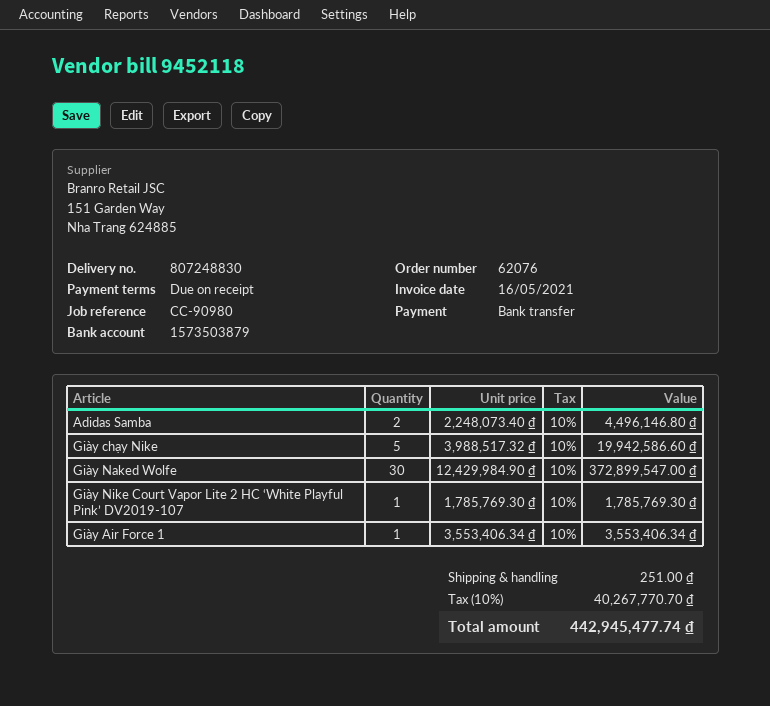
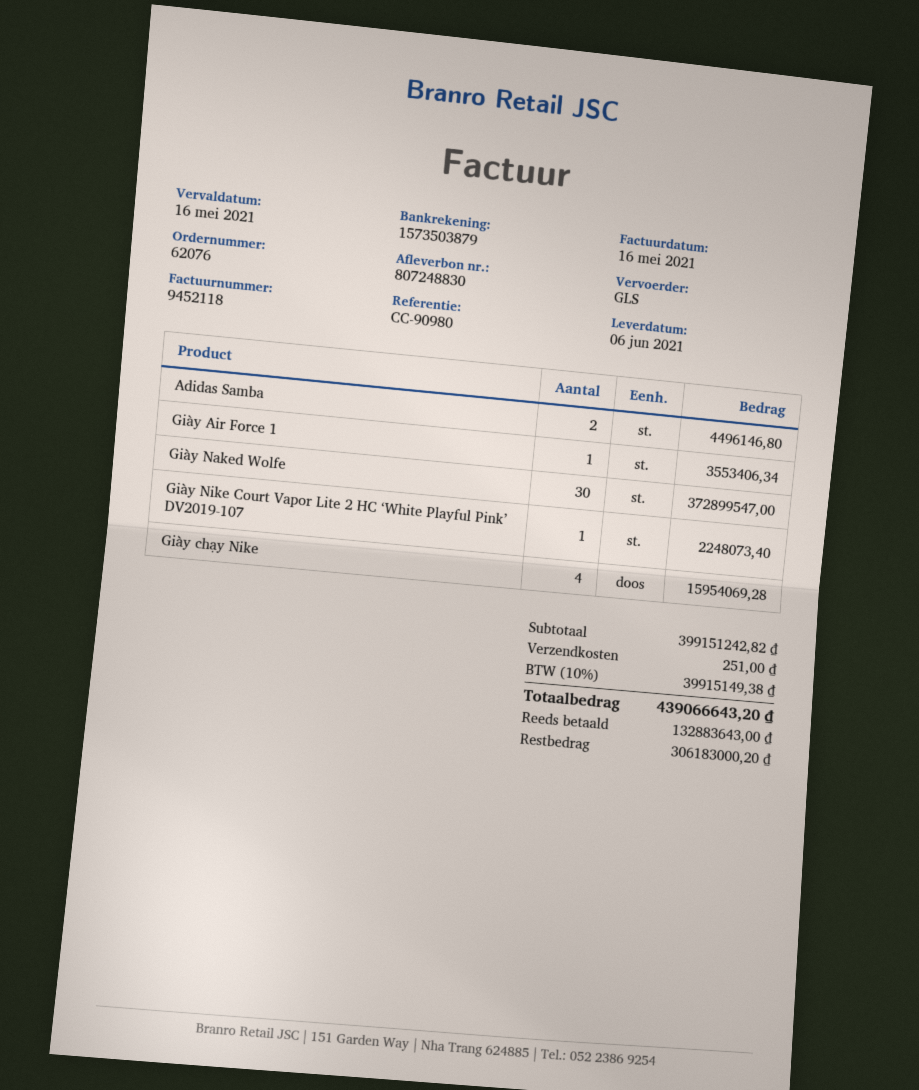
Giày chạy Nike: 5 for 19942586.60 -> 4 for 15954069.28
Giày Nike Court Vapor Lite 2 HC ‘White Playful Pink’ DV2019-107: 1 for 1785769.30 -> 1 for 2248073.40
tax: 10% = 40267770.70 -> 10% = 39915149.38
total: 442945477.74 -> 439066643.20

